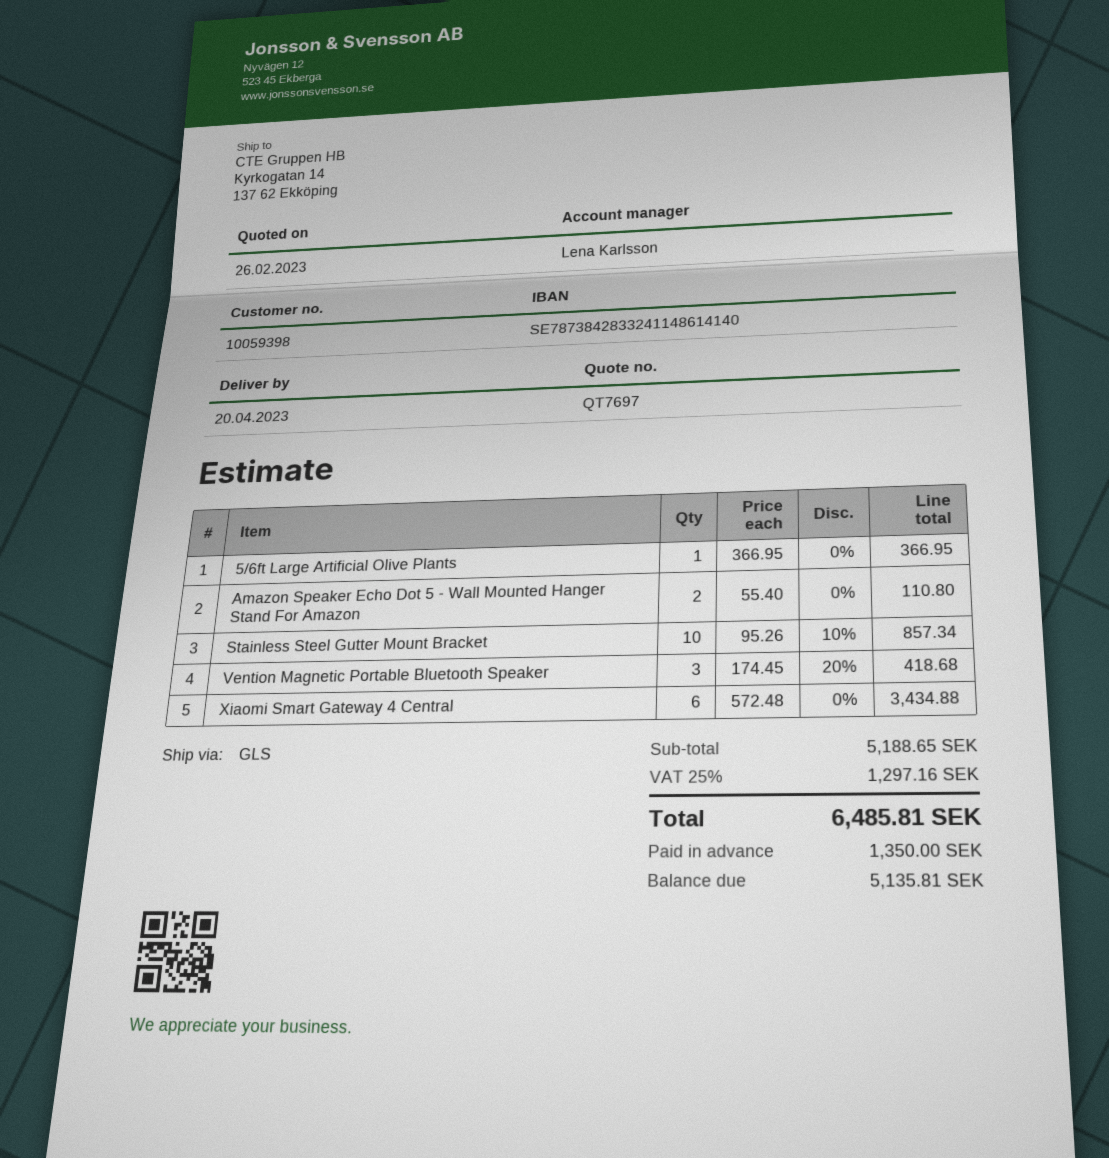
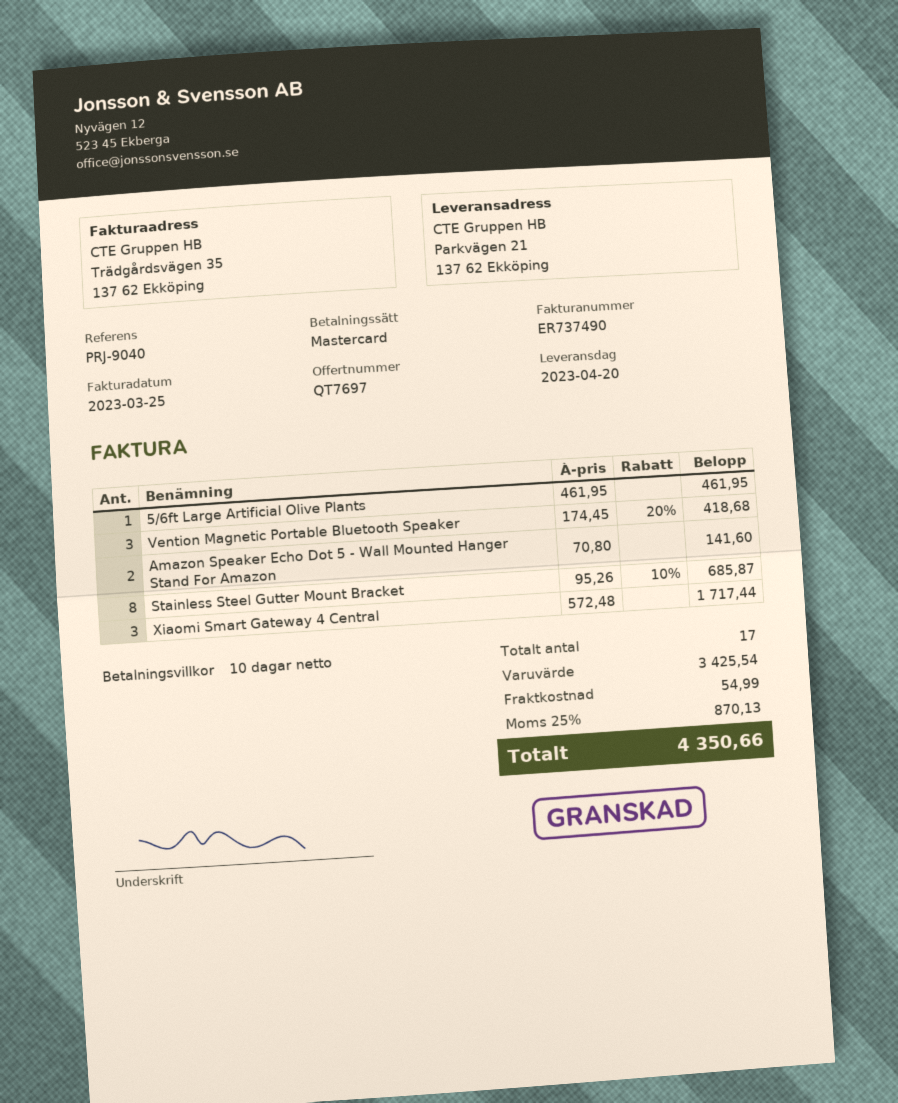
ship to: Kyrkogatan 14, 137 62 Ekköping -> Parkvägen 21, 137 62 Ekköping
5/6ft Large Artificial Olive Plants: 1 x 366.95 = 366.95 -> 1 x 461.95 = 461.95
Amazon Speaker Echo Dot 5 - Wall Mounted Hanger Stand For Amazon: 2 x 55.40 = 110.80 -> 2 x 70.80 = 141.60
Stainless Steel Gutter Mount Bracket: 10 x 95.26 - 10% = 857.34 -> 8 x 95.26 - 10% = 685.87
Xiaomi Smart Gateway 4 Central: 6 x 572.48 = 3434.88 -> 3 x 572.48 = 1717.44
subtotal: 5188.65 -> 3425.54
shipping: none -> 54.99
tax: 25% = 1297.16 -> 25% = 870.13
total: 6485.81 -> 4350.66

